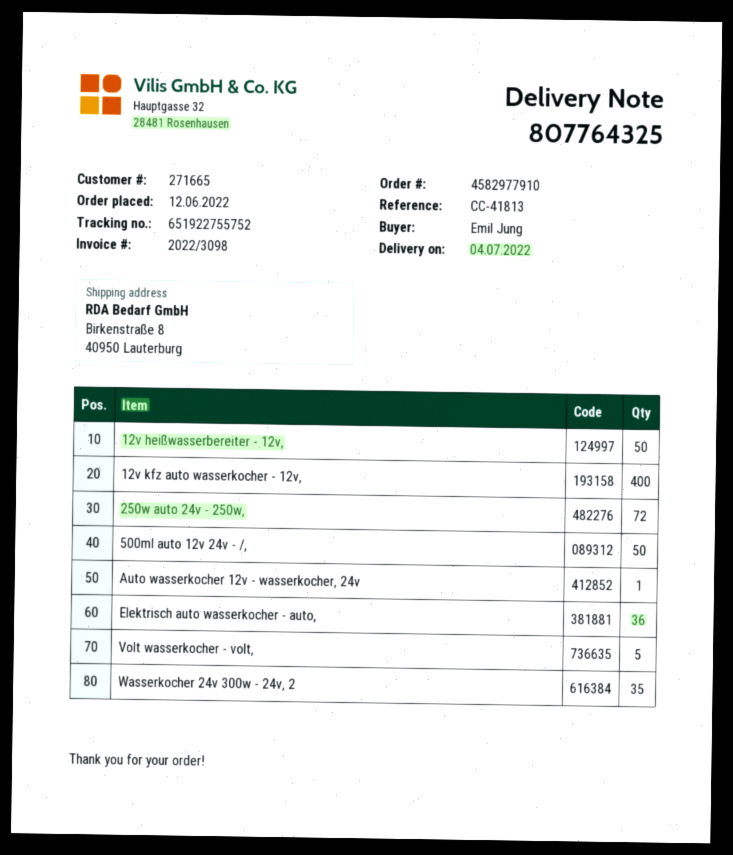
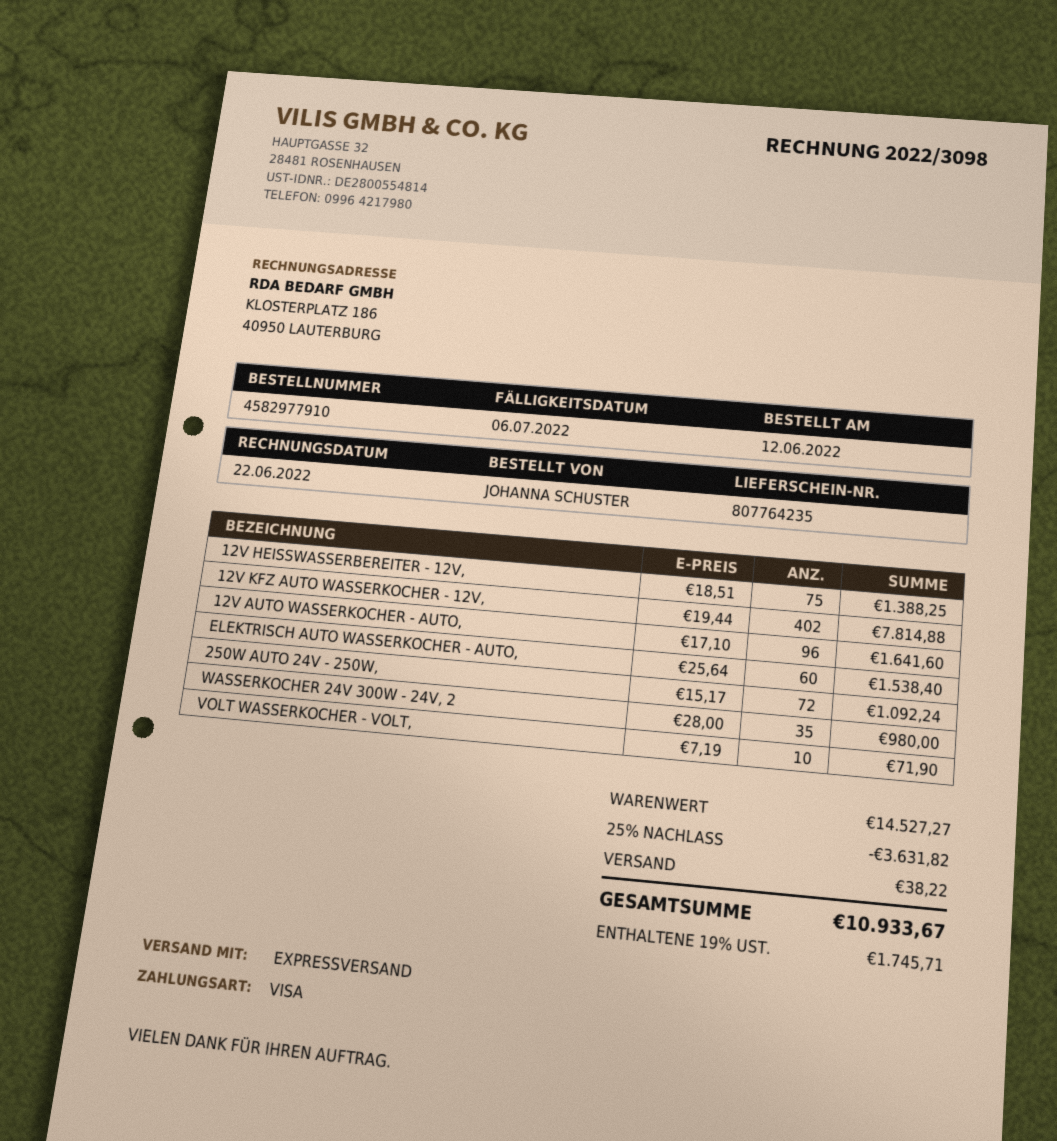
delivery note number: 807764325 -> 807764235
ordered by: Emil Jung -> JOHANNA SCHUSTER
12v heißwasserbereiter - 12v,: 50 -> 75
12v kfz auto wasserkocher - 12v,: 400 -> 402
500ml auto 12v 24v - /,: 50 -> none
Auto wasserkocher 12v - wasserkocher, 24v: 1 -> none
Elektrisch auto wasserkocher - auto,: 36 -> 60
Volt wasserkocher - volt,: 5 -> 10
12V AUTO WASSERKOCHER - AUTO,: none -> 96

